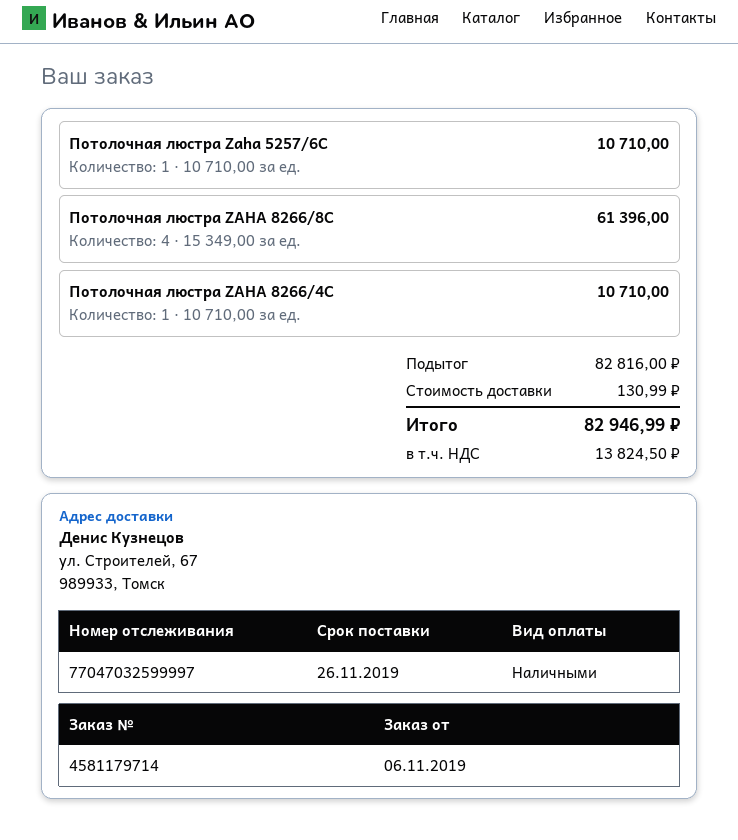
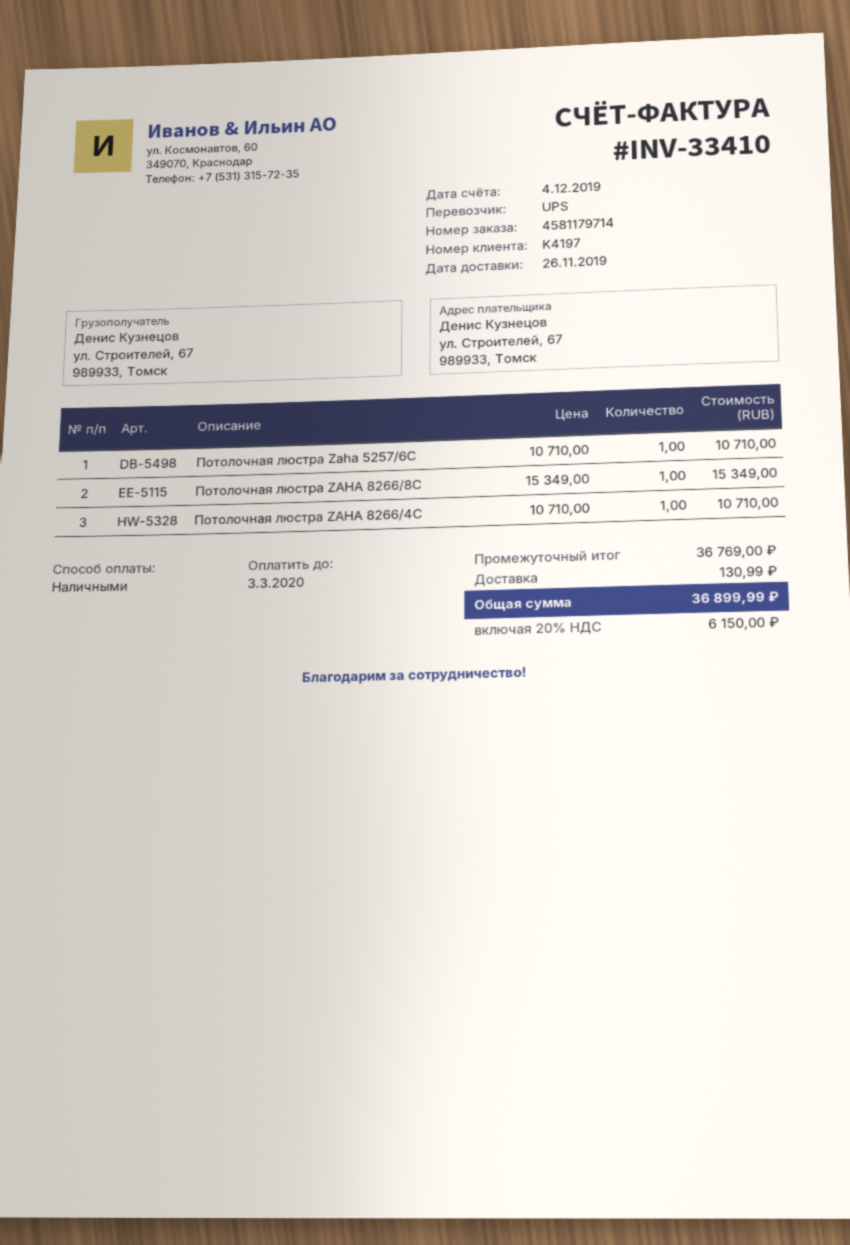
Потолочная люстра ZAHA 8266/8C: 4 x 15349.00 = 61396.00 -> 1 x 15349.00 = 15349.00
subtotal: 82816.00 -> 36769.00
tax: 13824.50 -> 6150.00
total: 82946.99 -> 36899.99

